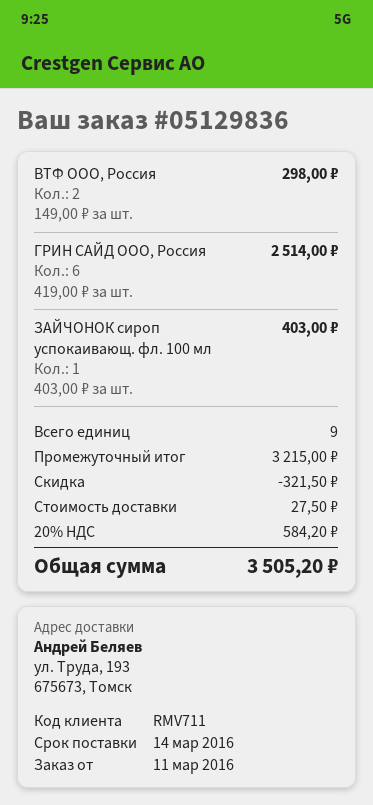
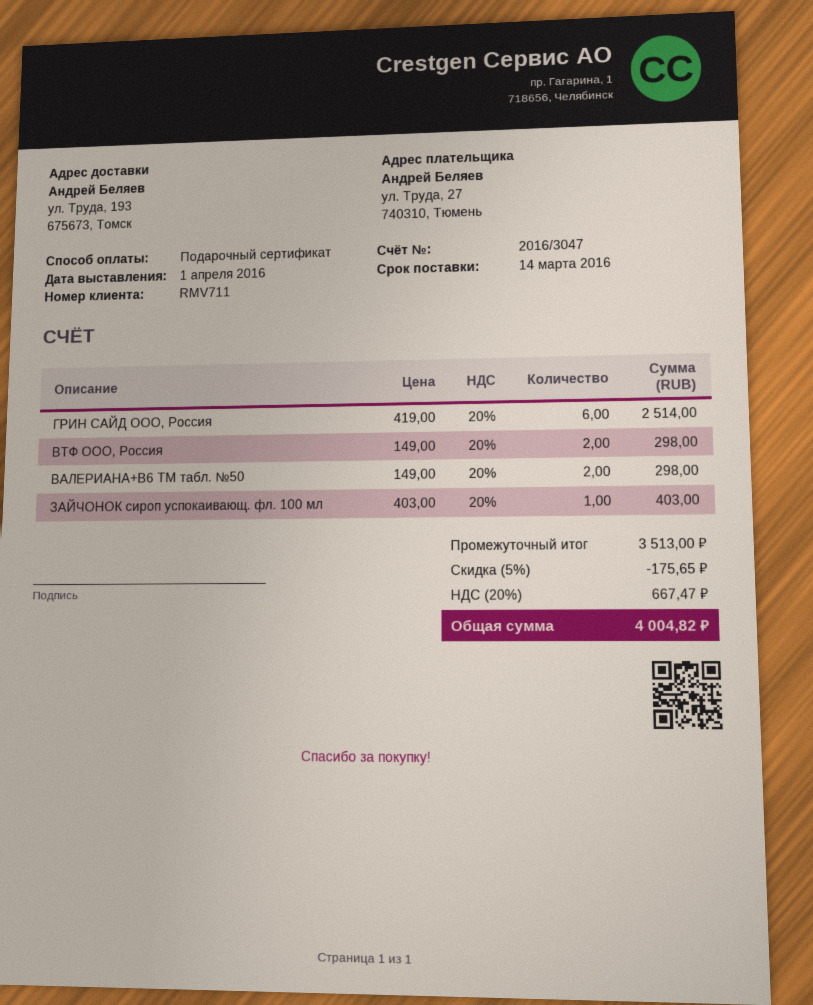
ВАЛЕРИАНА+В6 ТМ табл. №50: none -> 2 x 149.00 = 298.00
subtotal: 3215.00 -> 3513.00
discount: 321.50 -> 175.65
shipping: 27.50 -> none
tax: 20% = 584.20 -> 20% = 667.47
total: 3505.20 -> 4004.82

